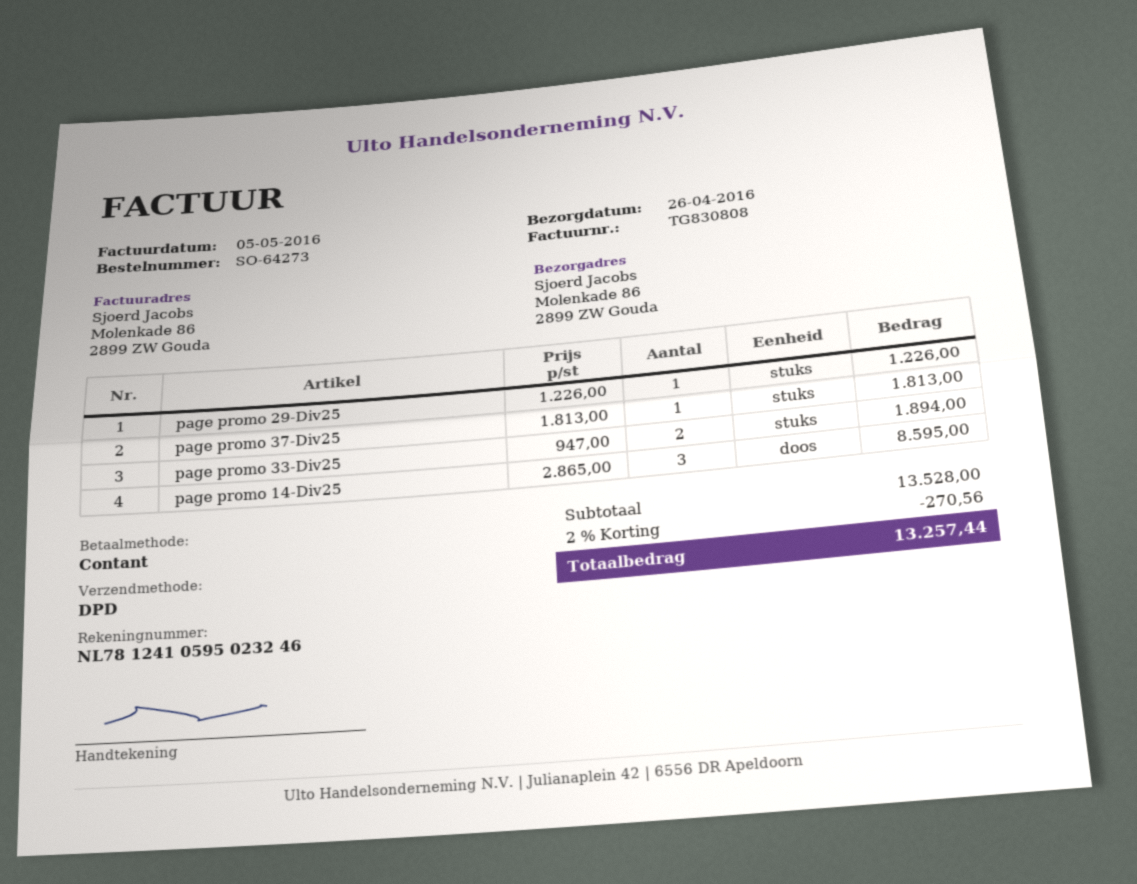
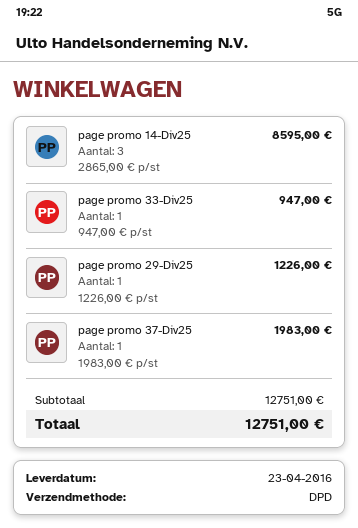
delivery date: 2016-04-26 -> 2016-04-23
page promo 37-Div25: 1 x 1813.00 = 1813.00 -> 1 x 1983.00 = 1983.00
page promo 33-Div25: 2 x 947.00 = 1894.00 -> 1 x 947.00 = 947.00
subtotal: 13528.00 -> 12751.00
discount: 2% = 270.56 -> none
total: 13257.44 -> 12751.00

